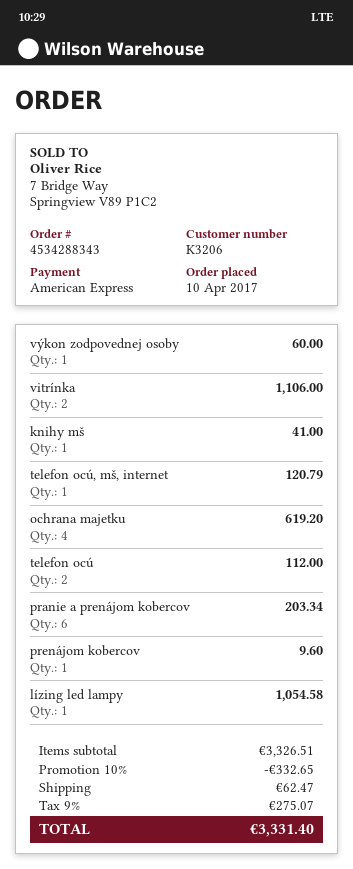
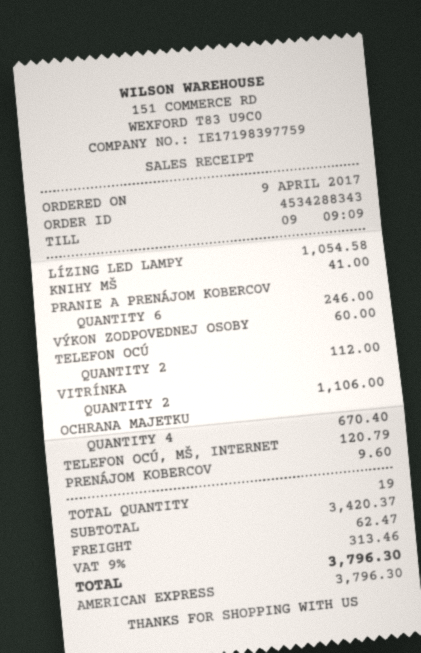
order date: 2017-04-10 -> 2017-04-09
ochrana majetku: 4 for 619.20 -> 4 for 670.40
pranie a prenájom kobercov: 6 for 203.34 -> 6 for 246.00
subtotal: 3326.51 -> 3420.37
discount: 10% = 332.65 -> none
tax: 9% = 275.07 -> 9% = 313.46
total: 3331.40 -> 3796.30

